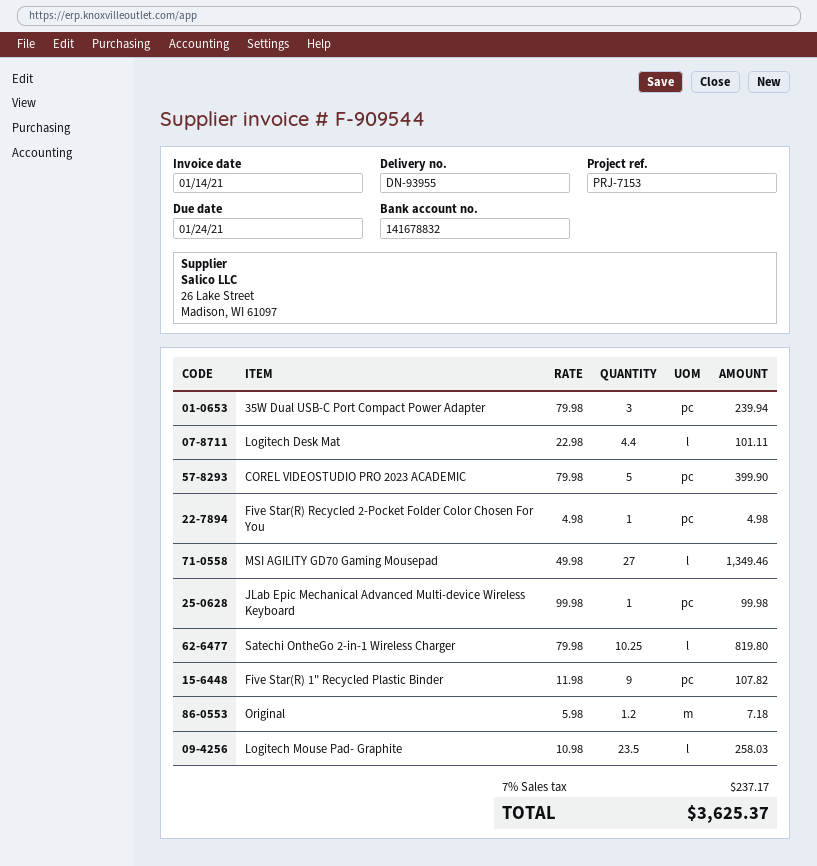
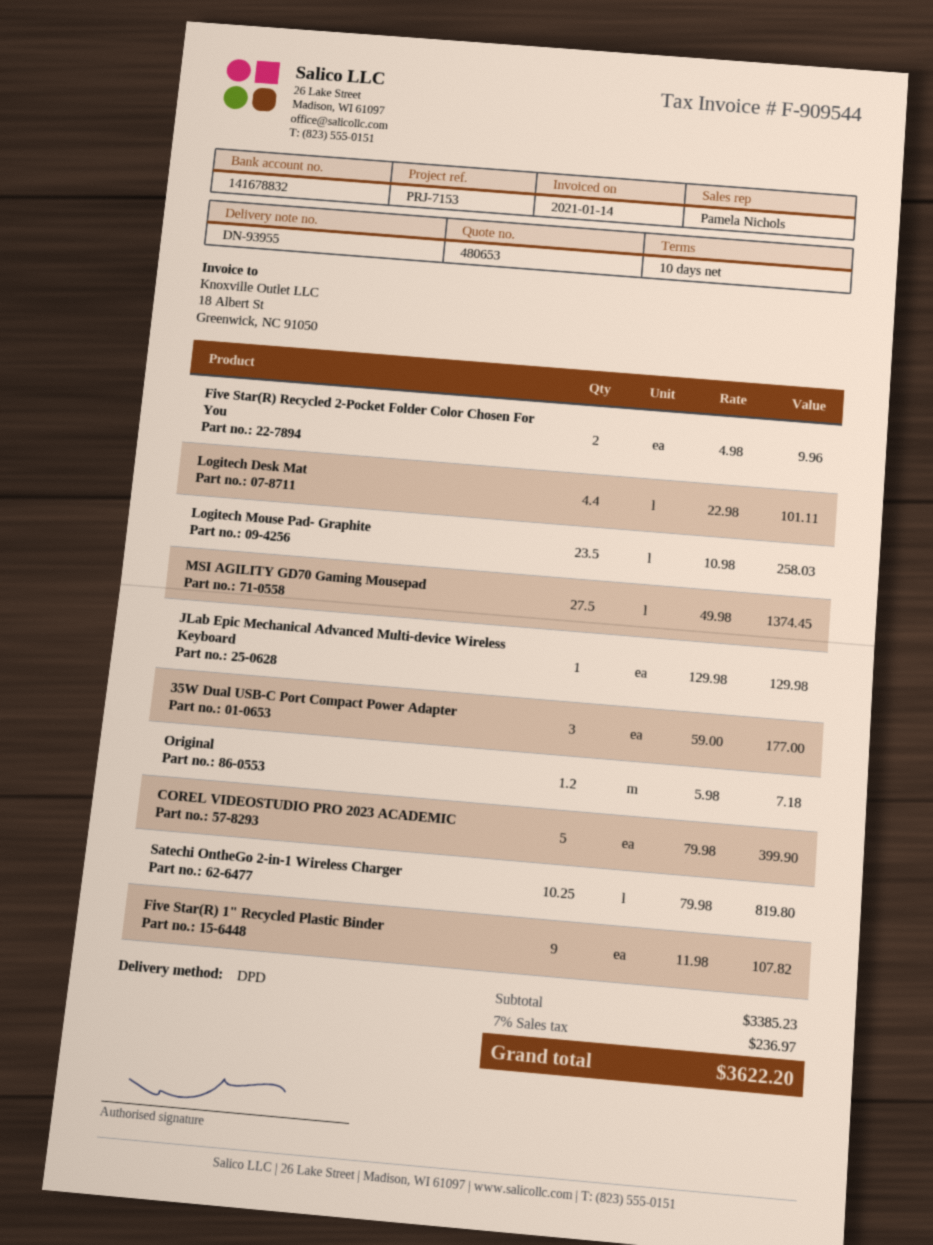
35W Dual USB-C Port Compact Power Adapter: 3 x 79.98 = 239.94 -> 3 x 59.00 = 177.00
Five Star(R) Recycled 2-Pocket Folder Color Chosen For You: 1 x 4.98 = 4.98 -> 2 x 4.98 = 9.96
MSI AGILITY GD70 Gaming Mousepad: 27 x 49.98 = 1349.46 -> 27.5 x 49.98 = 1374.45
JLab Epic Mechanical Advanced Multi-device Wireless Keyboard: 1 x 99.98 = 99.98 -> 1 x 129.98 = 129.98
tax: 7% = 237.17 -> 7% = 236.97
total: 3625.37 -> 3622.20

